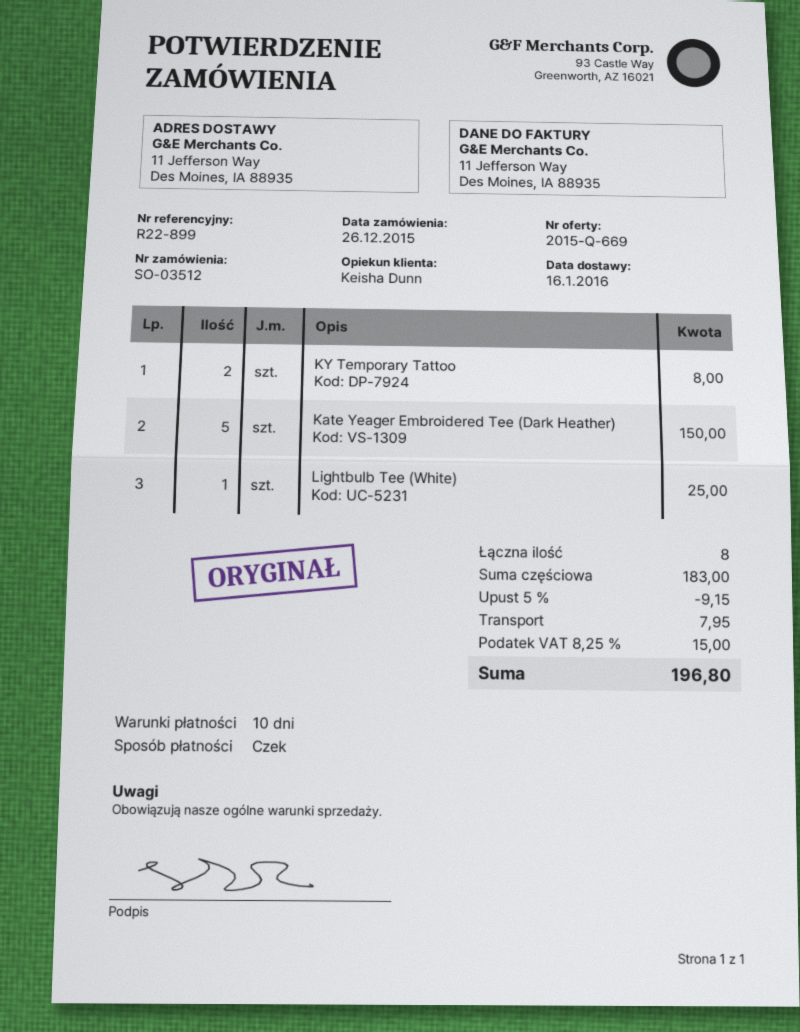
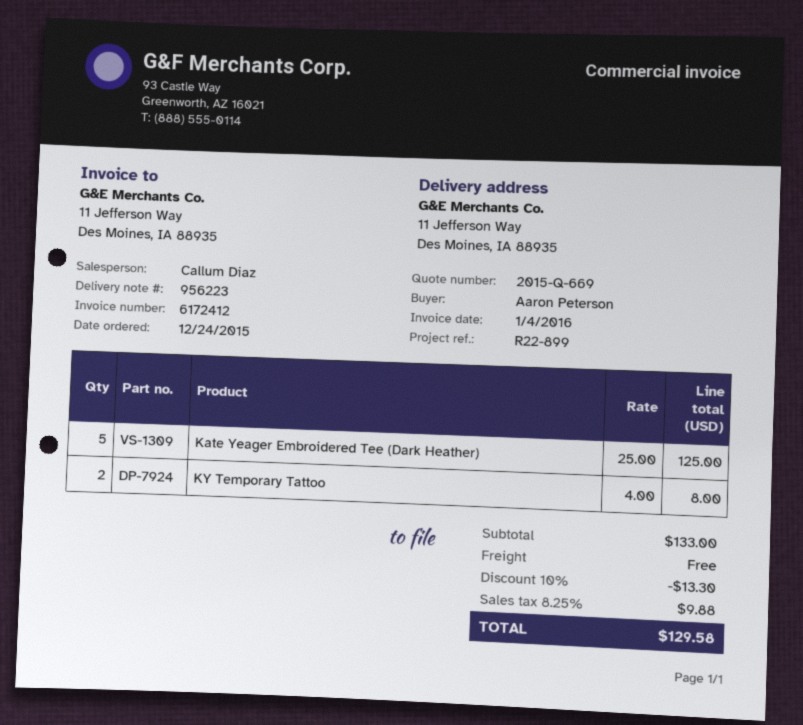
order date: 2015-12-26 -> 2015-12-24
sales rep: Keisha Dunn -> Callum Diaz
Kate Yeager Embroidered Tee (Dark Heather): 5 for 150.00 -> 5 for 125.00
Lightbulb Tee (White): 1 for 25.00 -> none
subtotal: 183.00 -> 133.00
discount: 5% = 9.15 -> 10% = 13.30
shipping: 7.95 -> 0.00
tax: 8.25% = 15.00 -> 8.25% = 9.88
total: 196.80 -> 129.58

